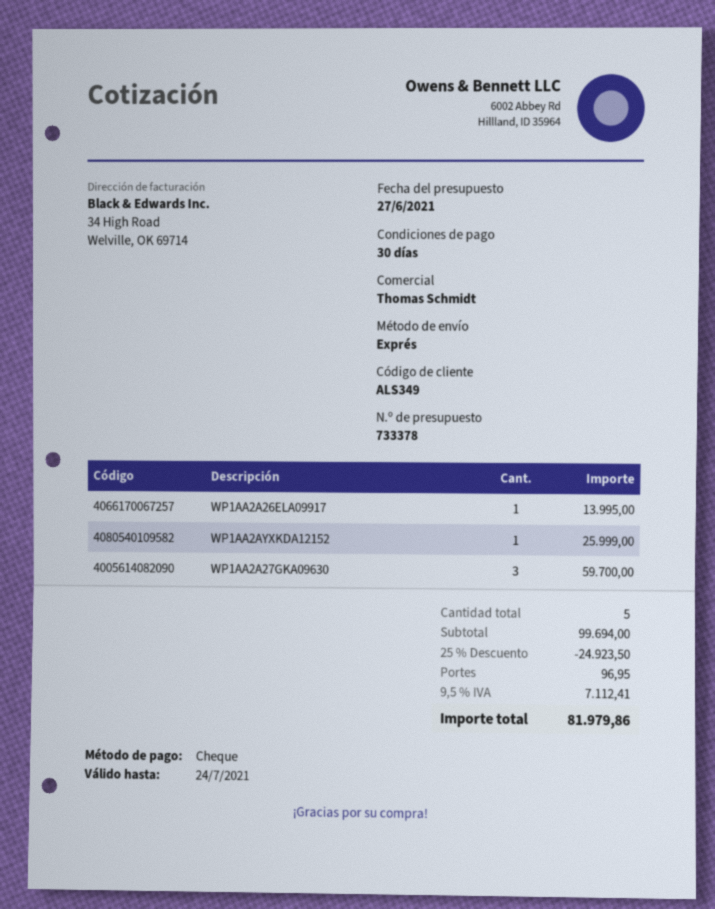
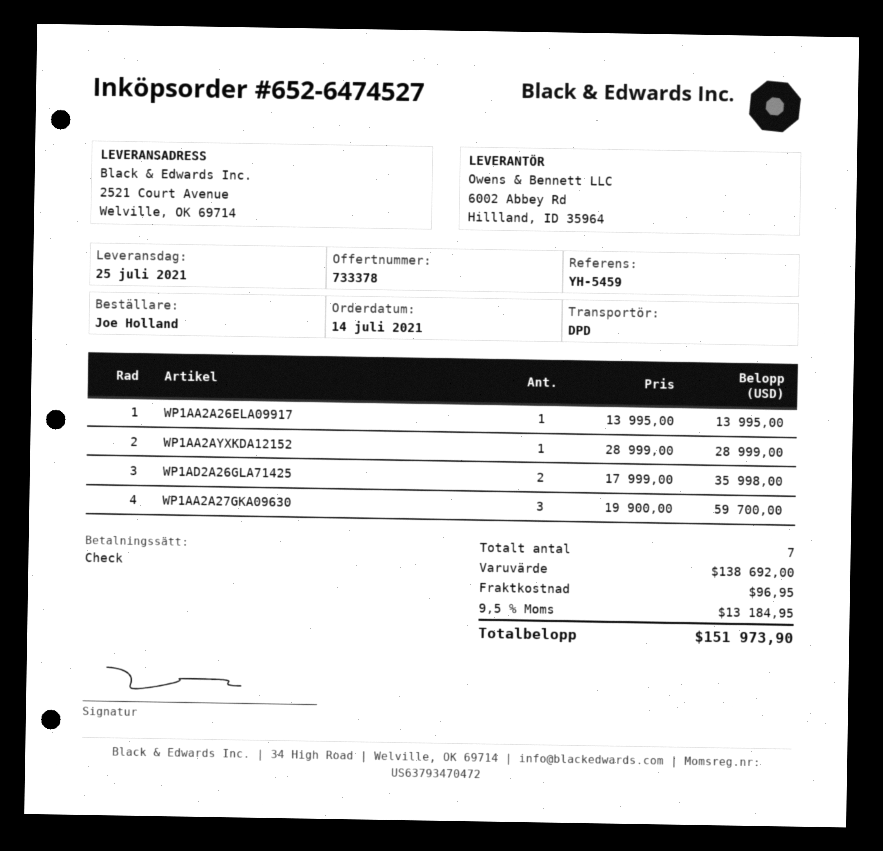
shipping method: express -> DPD
WP1AA2AYXKDA12152: 1 for 25999.00 -> 1 for 28999.00
WP1AD2A26GLA71425: none -> 2 for 35998.00
total quantity: 5 -> 7
subtotal: 99694.00 -> 138692.00
discount: 25% = 24923.50 -> none
tax: 9.5% = 7112.41 -> 9.5% = 13184.95
total: 81979.86 -> 151973.90

